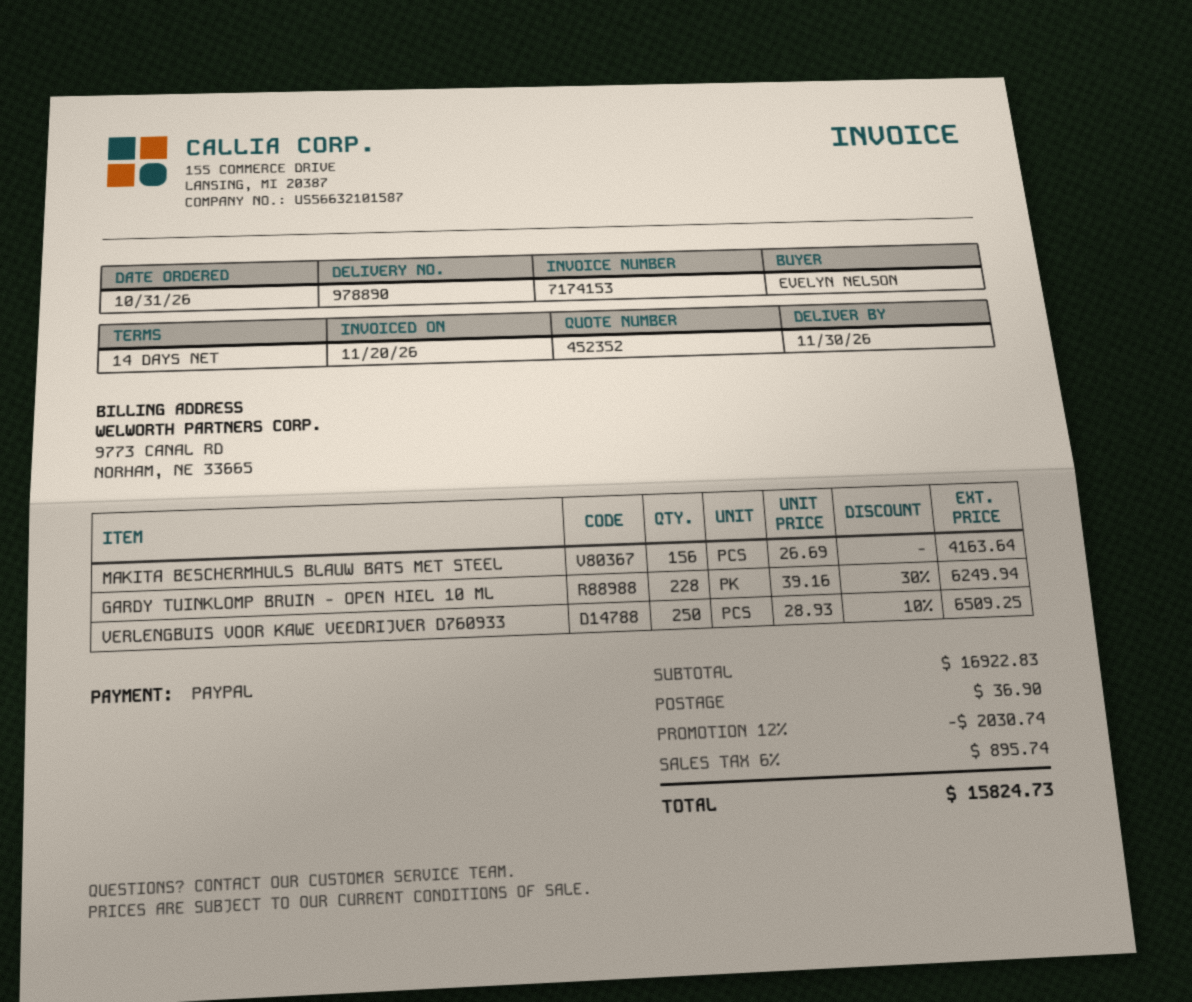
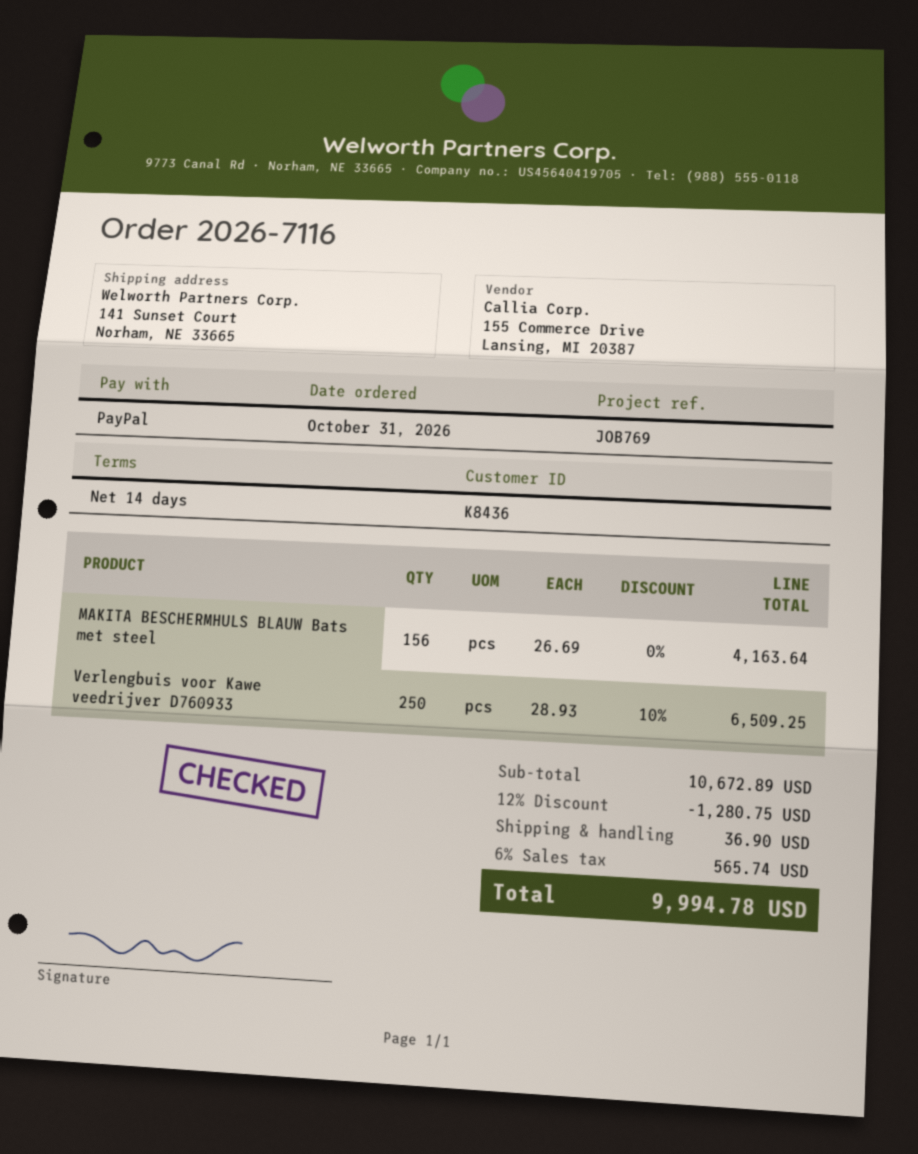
GARDY TUINKLOMP BRUIN - OPEN HIEL 10 ML: 228 x 39.16 - 30% = 6249.94 -> none
subtotal: 16922.83 -> 10672.89
discount: 12% = 2030.74 -> 12% = 1280.75
tax: 6% = 895.74 -> 6% = 565.74
total: 15824.73 -> 9994.78

